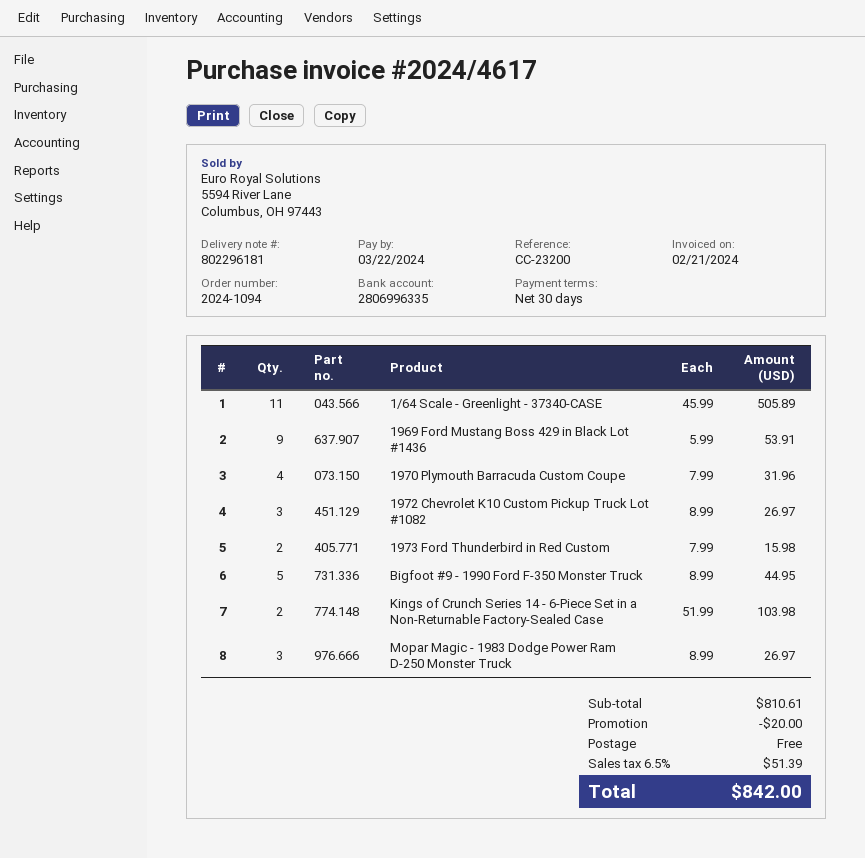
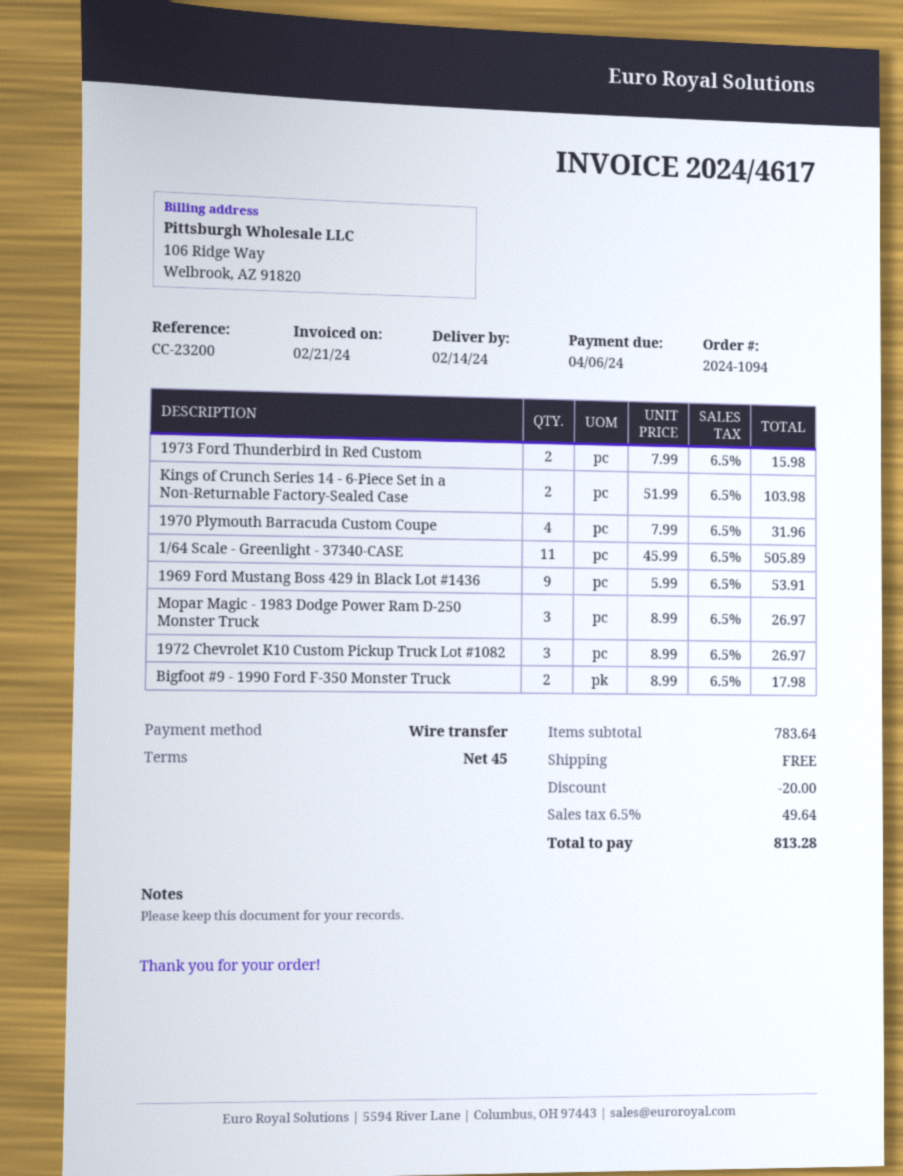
payment terms: 30 days -> 45 days
due date: 2024-03-22 -> 2024-04-06
Bigfoot #9 - 1990 Ford F-350 Monster Truck: 5 x 8.99 = 44.95 -> 2 x 8.99 = 17.98
subtotal: 810.61 -> 783.64
tax: 6.5% = 51.39 -> 6.5% = 49.64
total: 842.00 -> 813.28

